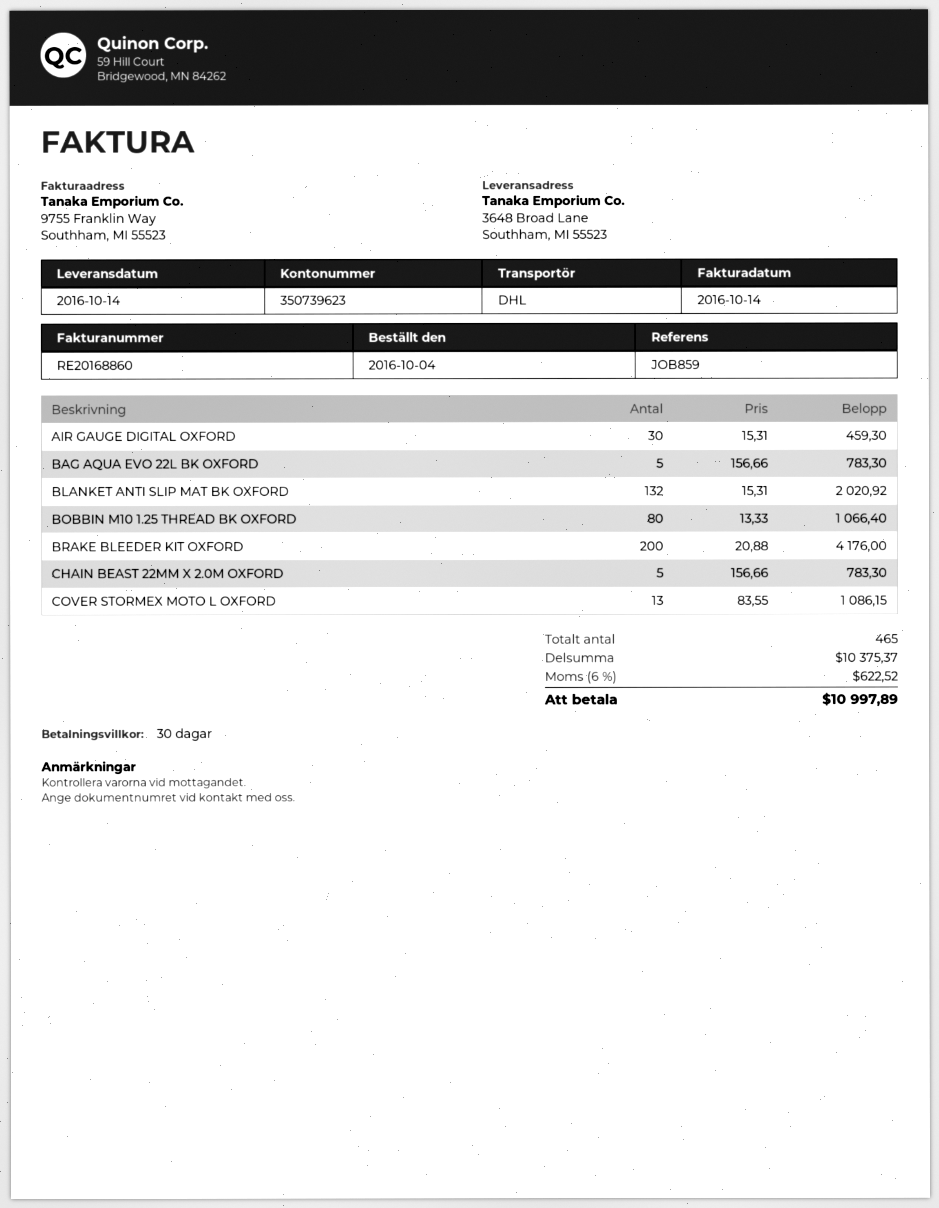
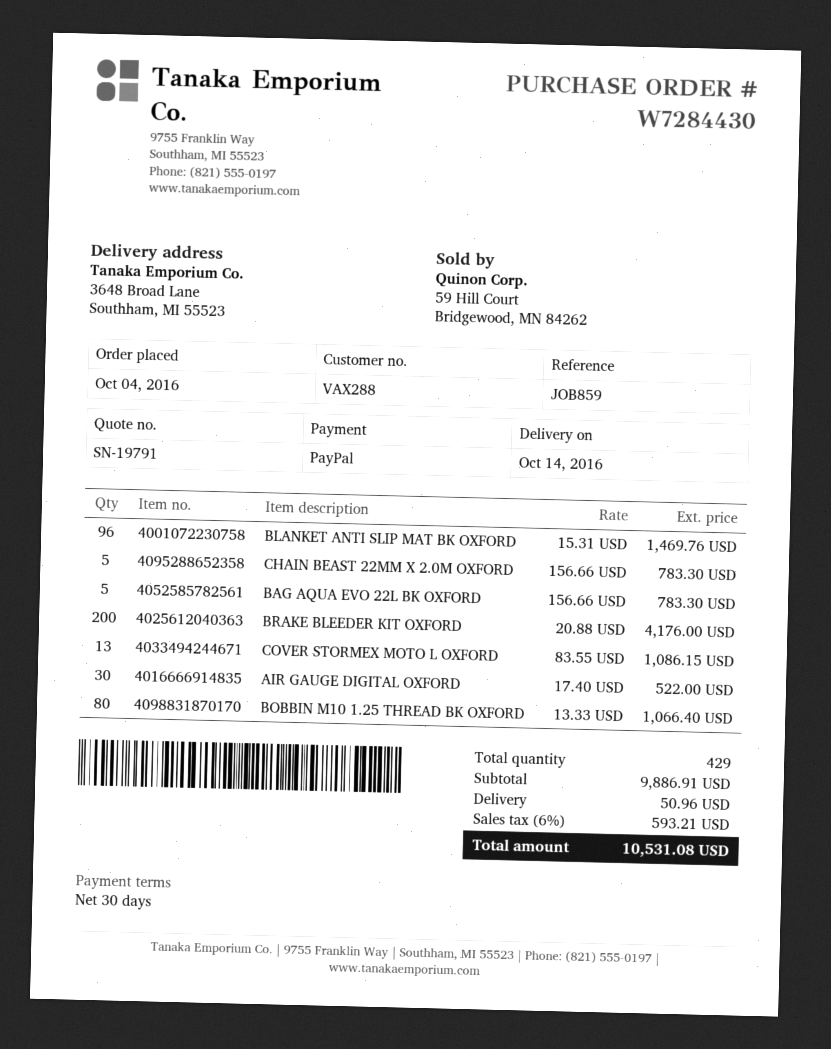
AIR GAUGE DIGITAL OXFORD: 30 x 15.31 = 459.30 -> 30 x 17.40 = 522.00
BLANKET ANTI SLIP MAT BK OXFORD: 132 x 15.31 = 2020.92 -> 96 x 15.31 = 1469.76
total quantity: 465 -> 429
subtotal: 10375.37 -> 9886.91
shipping: none -> 50.96
tax: 6% = 622.52 -> 6% = 593.21
total: 10997.89 -> 10531.08

